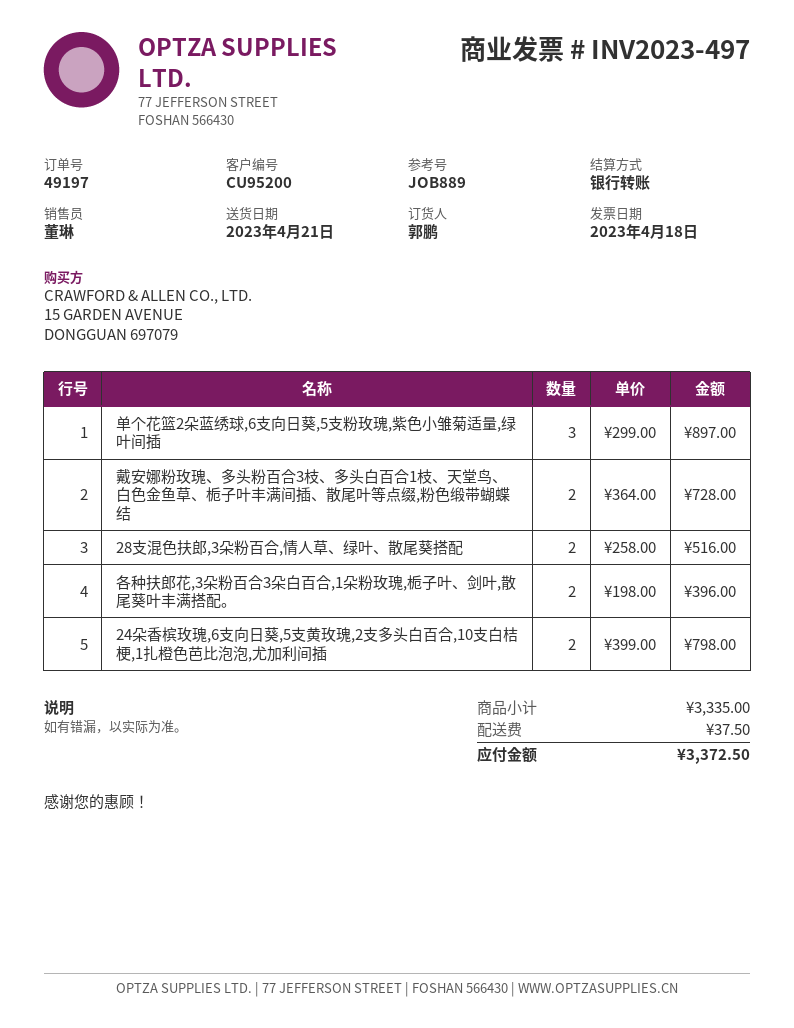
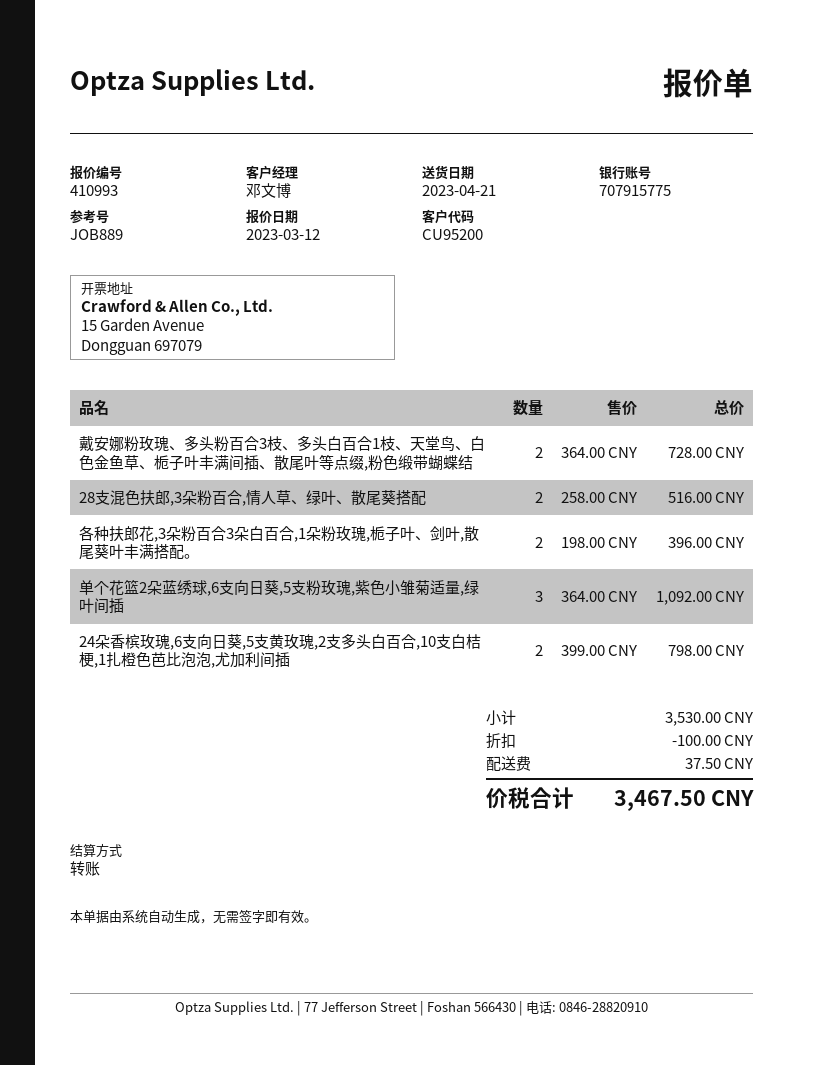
sales rep: 董琳 -> 邓文博
单个花篮2朵蓝绣球,6支向日葵,5支粉玫瑰,紫色小雏菊适量,绿叶间插: 3 x 299.00 = 897.00 -> 3 x 364.00 = 1092.00
subtotal: 3335.00 -> 3530.00
discount: none -> 100.00
total: 3372.50 -> 3467.50

